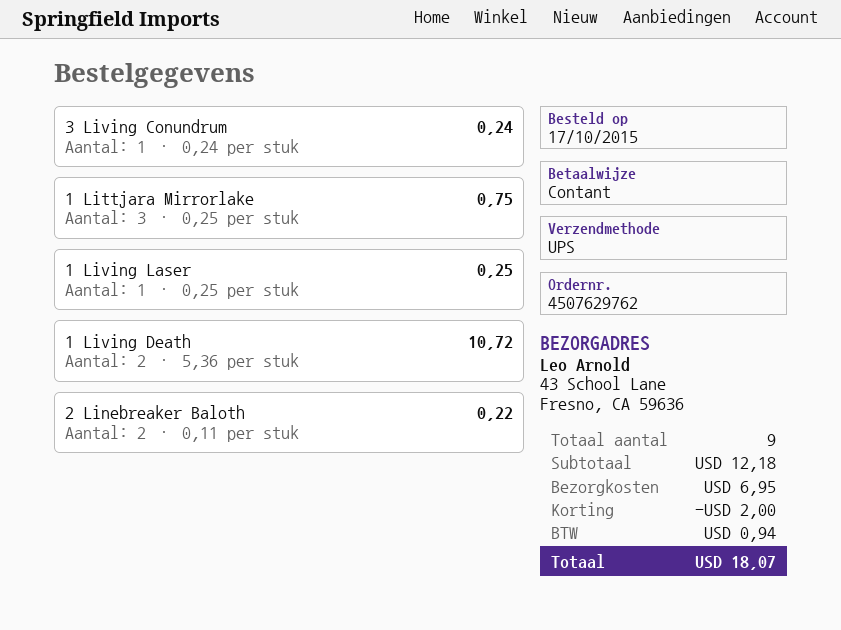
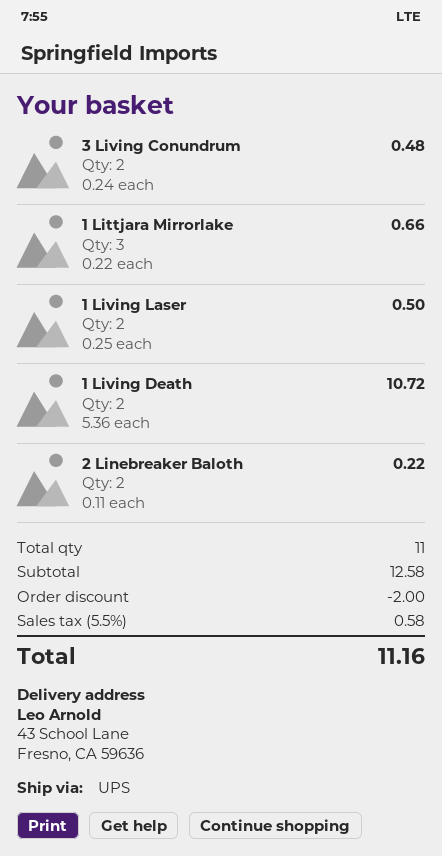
3 Living Conundrum: 1 x 0.24 = 0.24 -> 2 x 0.24 = 0.48
1 Littjara Mirrorlake: 3 x 0.25 = 0.75 -> 3 x 0.22 = 0.66
1 Living Laser: 1 x 0.25 = 0.25 -> 2 x 0.25 = 0.50
total quantity: 9 -> 11
subtotal: 12.18 -> 12.58
shipping: 6.95 -> none
tax: 0.94 -> 0.58
total: 18.07 -> 11.16

